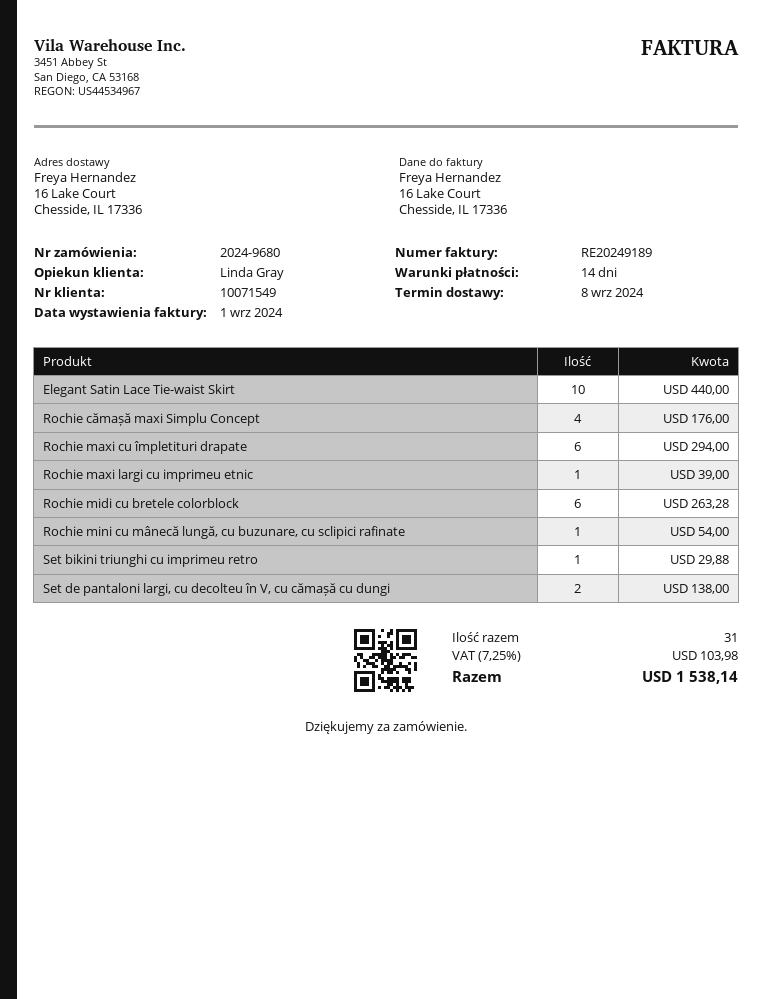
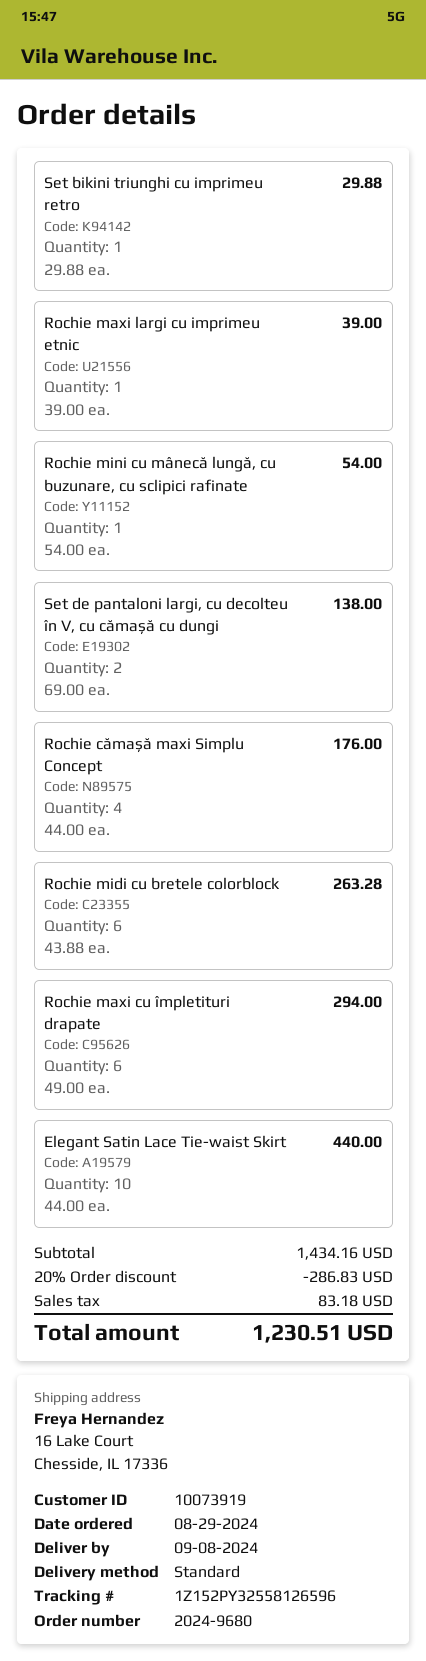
customer number: 10071549 -> 10073919
discount: none -> 20% = 286.83
tax: 103.98 -> 83.18
total: 1538.14 -> 1230.51

